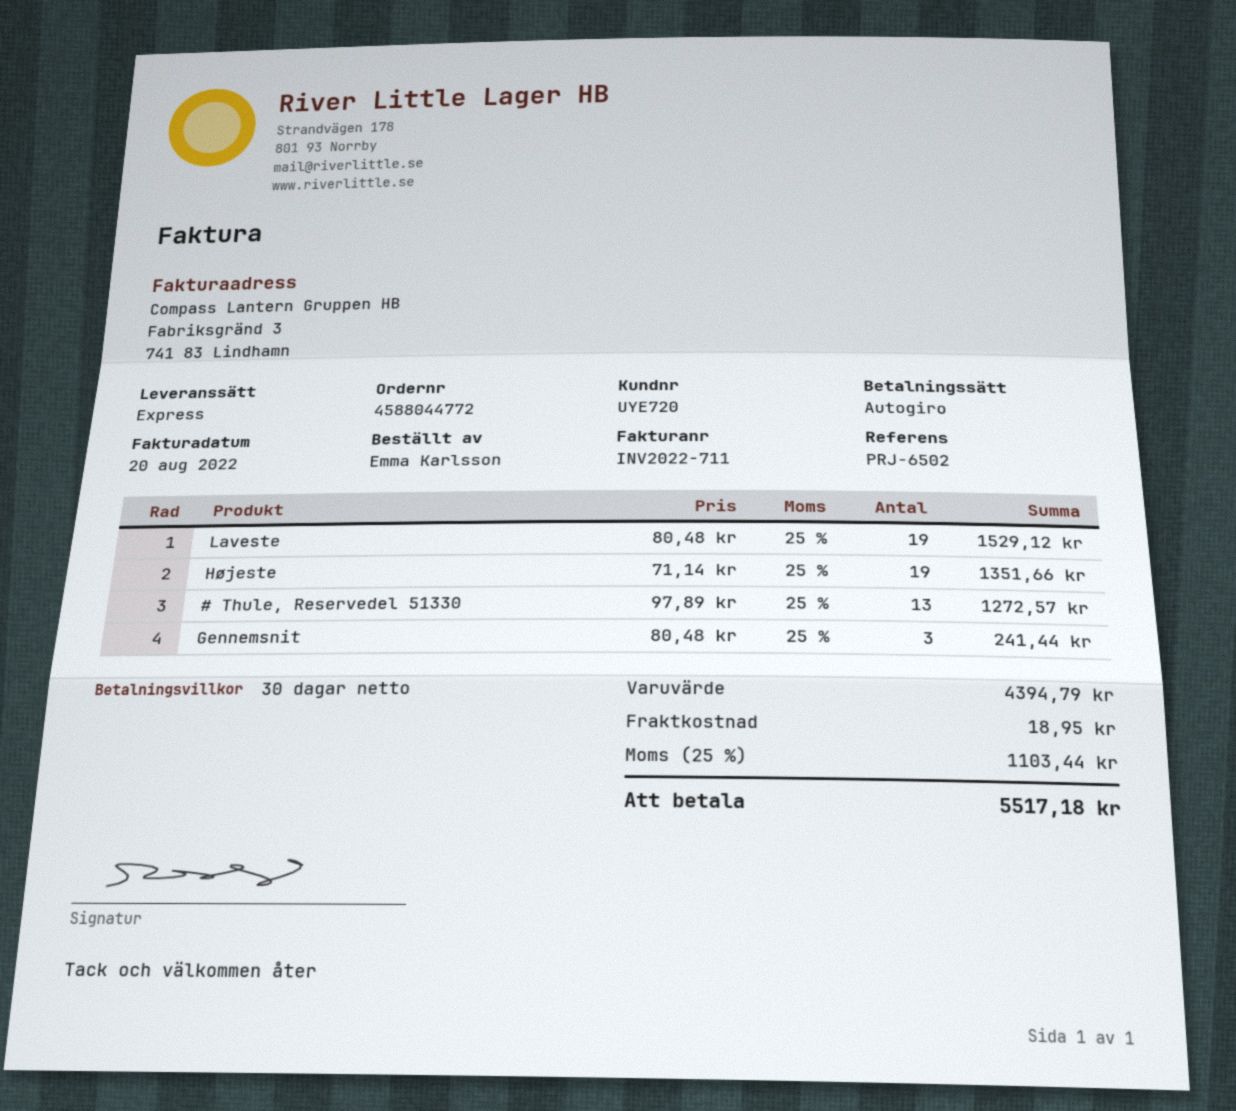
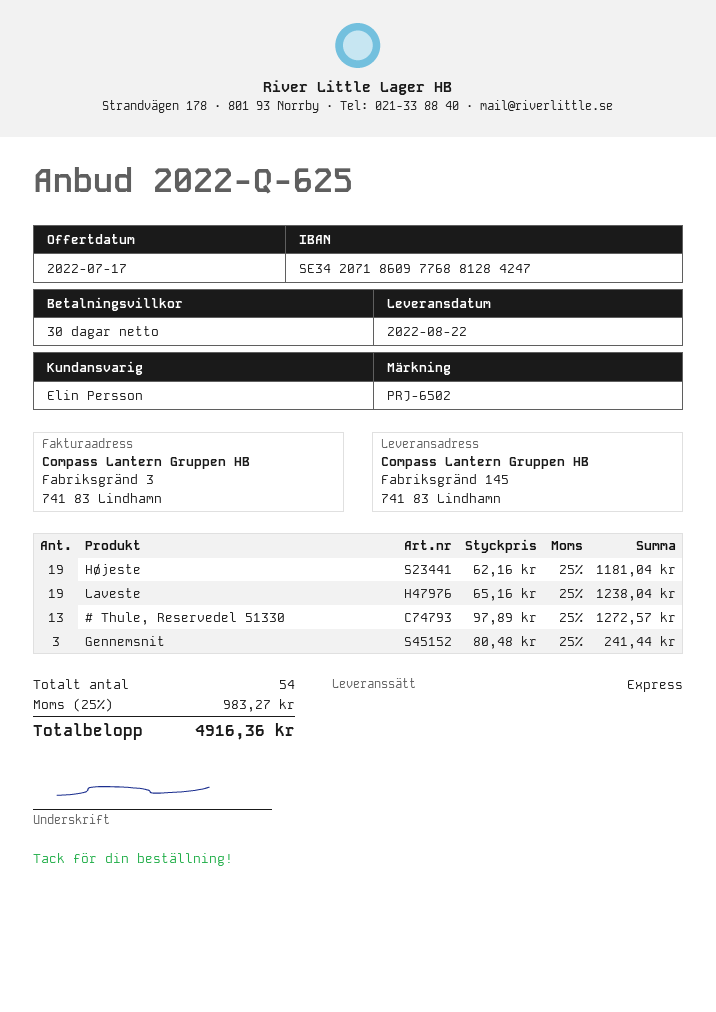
Laveste: 19 x 80.48 = 1529.12 -> 19 x 65.16 = 1238.04
Højeste: 19 x 71.14 = 1351.66 -> 19 x 62.16 = 1181.04
shipping: 18.95 -> none
tax: 25% = 1103.44 -> 25% = 983.27
total: 5517.18 -> 4916.36

